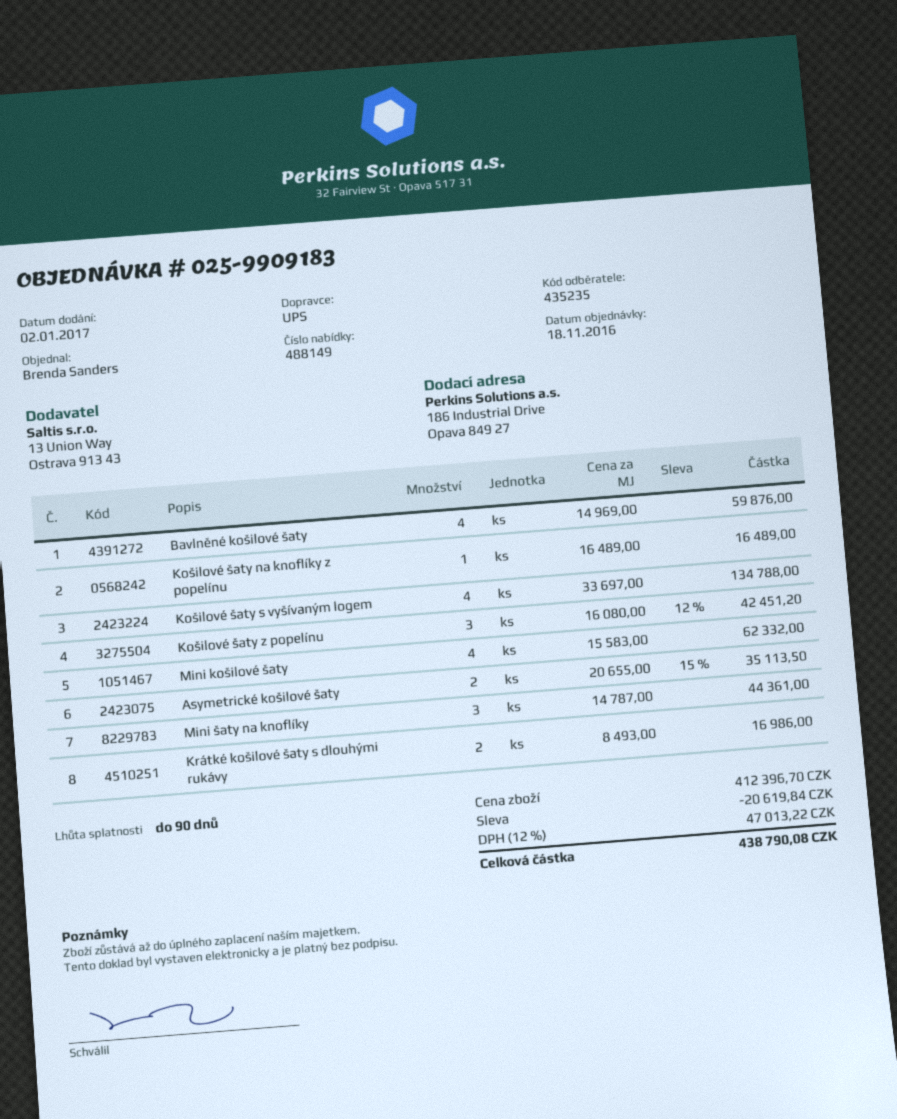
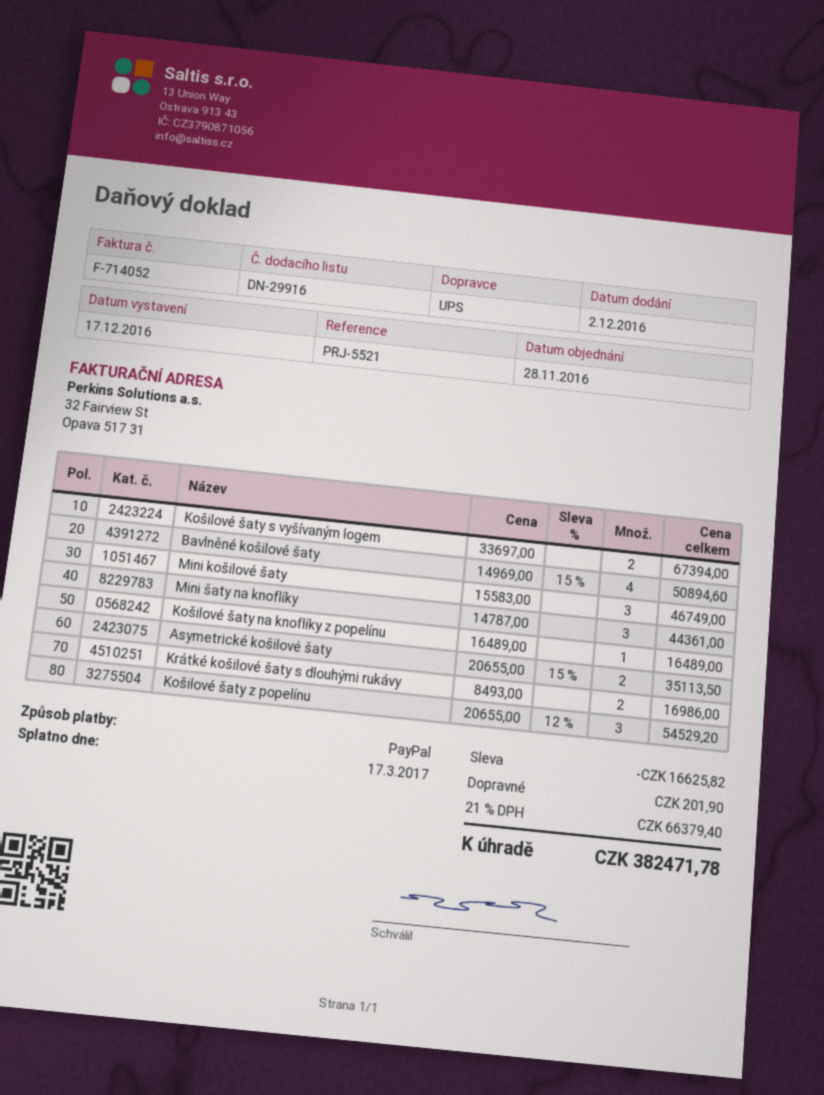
order date: 2016-11-18 -> 2016-11-28
delivery date: 2017-01-02 -> 2016-12-02
Bavlněné košilové šaty: 4 x 14969.00 = 59876.00 -> 4 x 14969.00 - 15% = 50894.60
Košilové šaty s vyšívaným logem: 4 x 33697.00 = 134788.00 -> 2 x 33697.00 = 67394.00
Košilové šaty z popelínu: 3 x 16080.00 - 12% = 42451.20 -> 3 x 20655.00 - 12% = 54529.20
Mini košilové šaty: 4 x 15583.00 = 62332.00 -> 3 x 15583.00 = 46749.00
discount: 20619.84 -> 16625.82
shipping: none -> 201.90
tax: 12% = 47013.22 -> 21% = 66379.40
total: 438790.08 -> 382471.78

